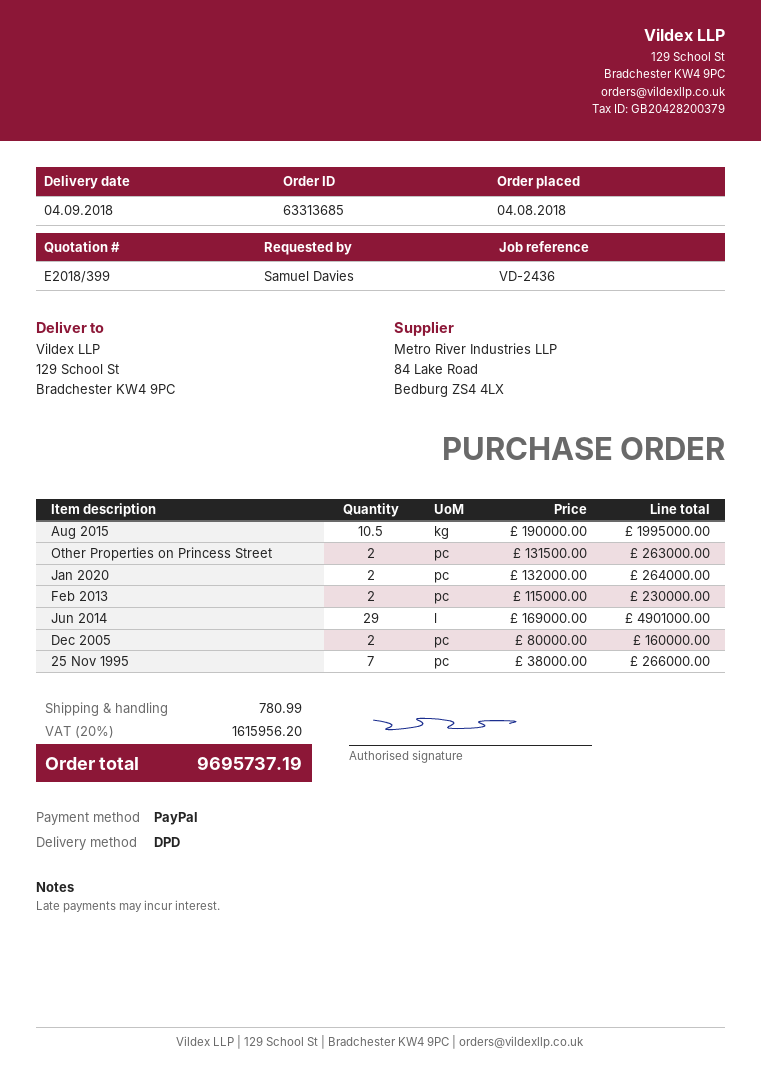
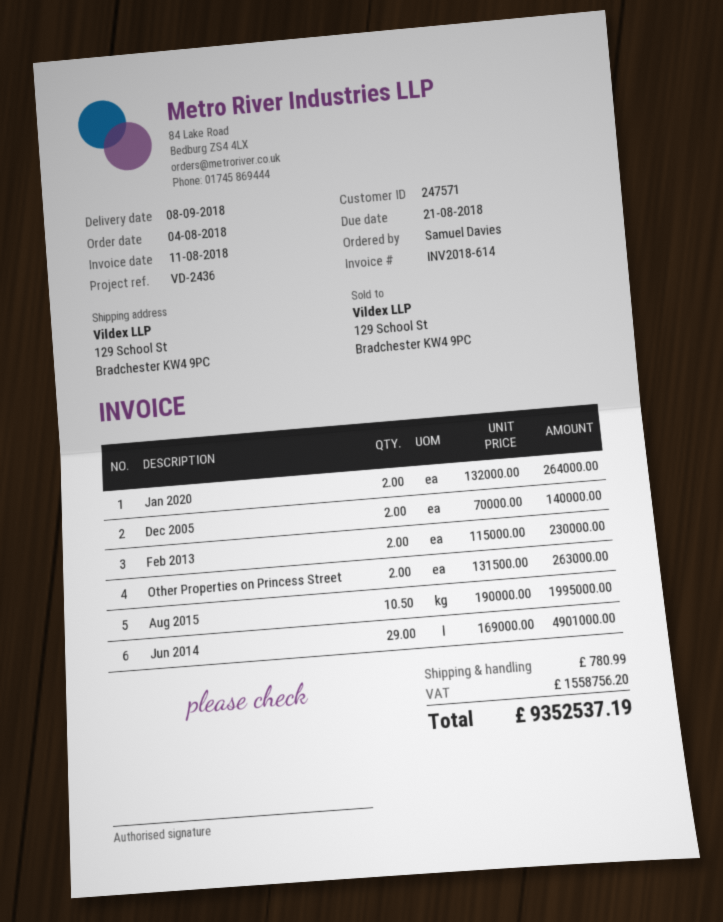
delivery date: 2018-09-04 -> 2018-09-08
Dec 2005: 2 x 80000.00 = 160000.00 -> 2 x 70000.00 = 140000.00
25 Nov 1995: 7 x 38000.00 = 266000.00 -> none
tax: 1615956.20 -> 1558756.20
total: 9695737.19 -> 9352537.19

